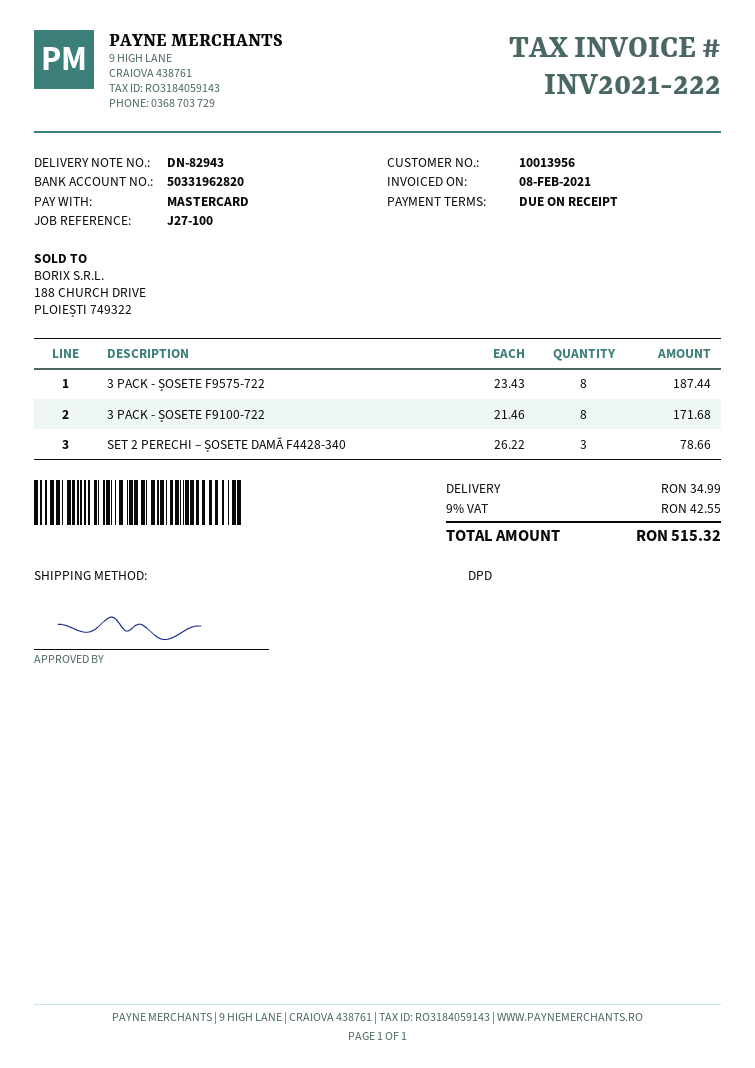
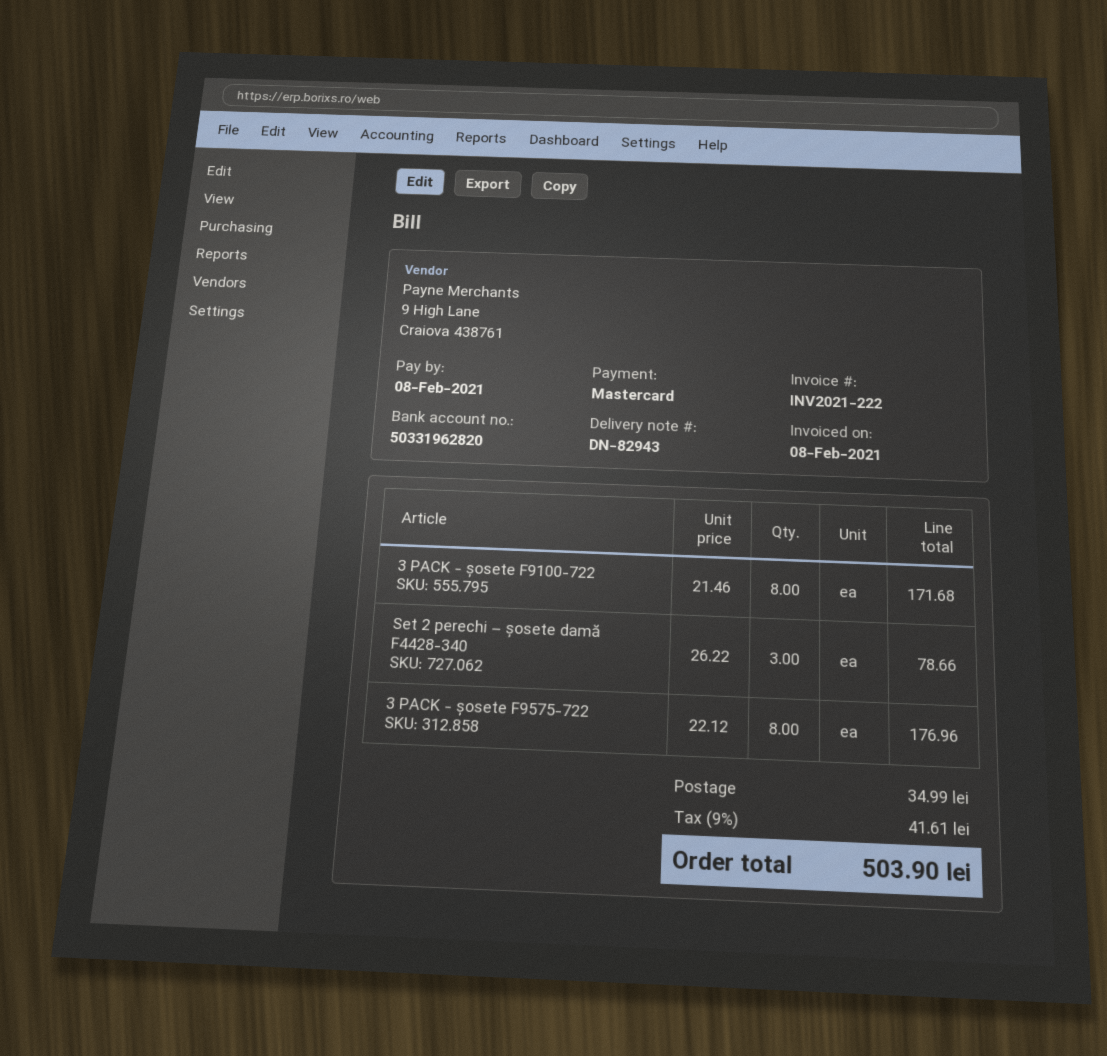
3 PACK - ȘOSETE F9575-722: 8 x 23.43 = 187.44 -> 8 x 22.12 = 176.96
tax: 9% = 42.55 -> 9% = 41.61
total: 515.32 -> 503.90

